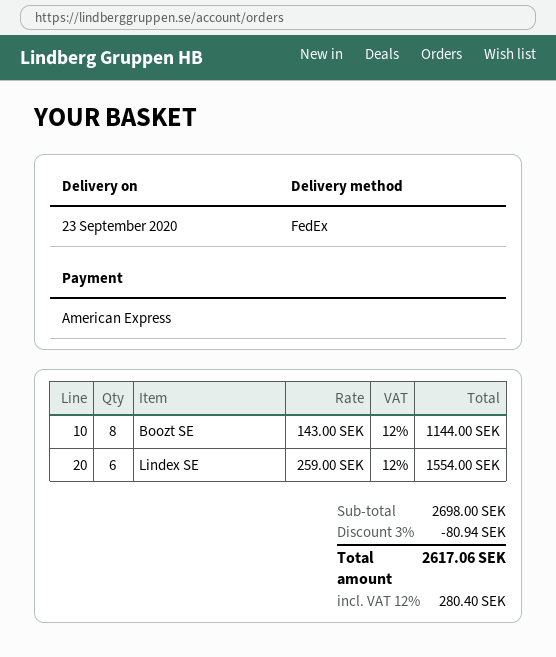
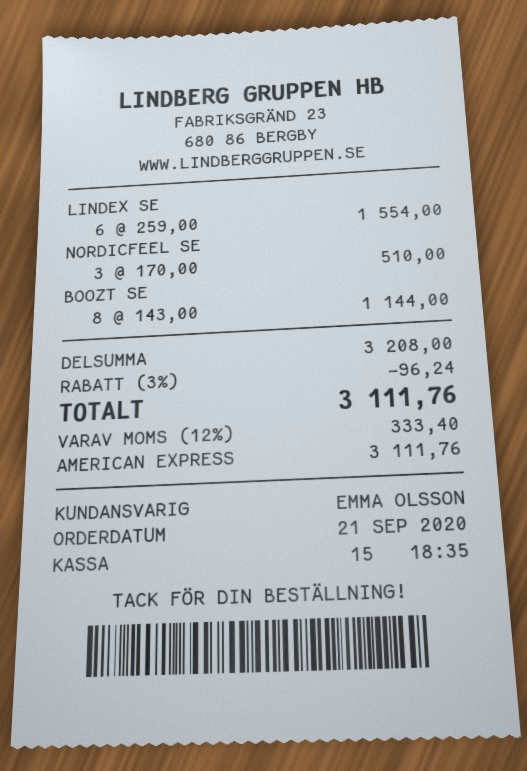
NORDICFEEL SE: none -> 3 x 170.00 = 510.00
subtotal: 2698.00 -> 3208.00
discount: 3% = 80.94 -> 3% = 96.24
tax: 12% = 280.40 -> 12% = 333.40
total: 2617.06 -> 3111.76

